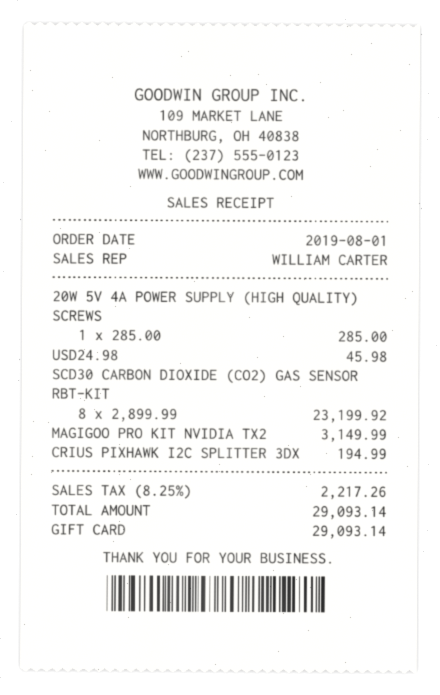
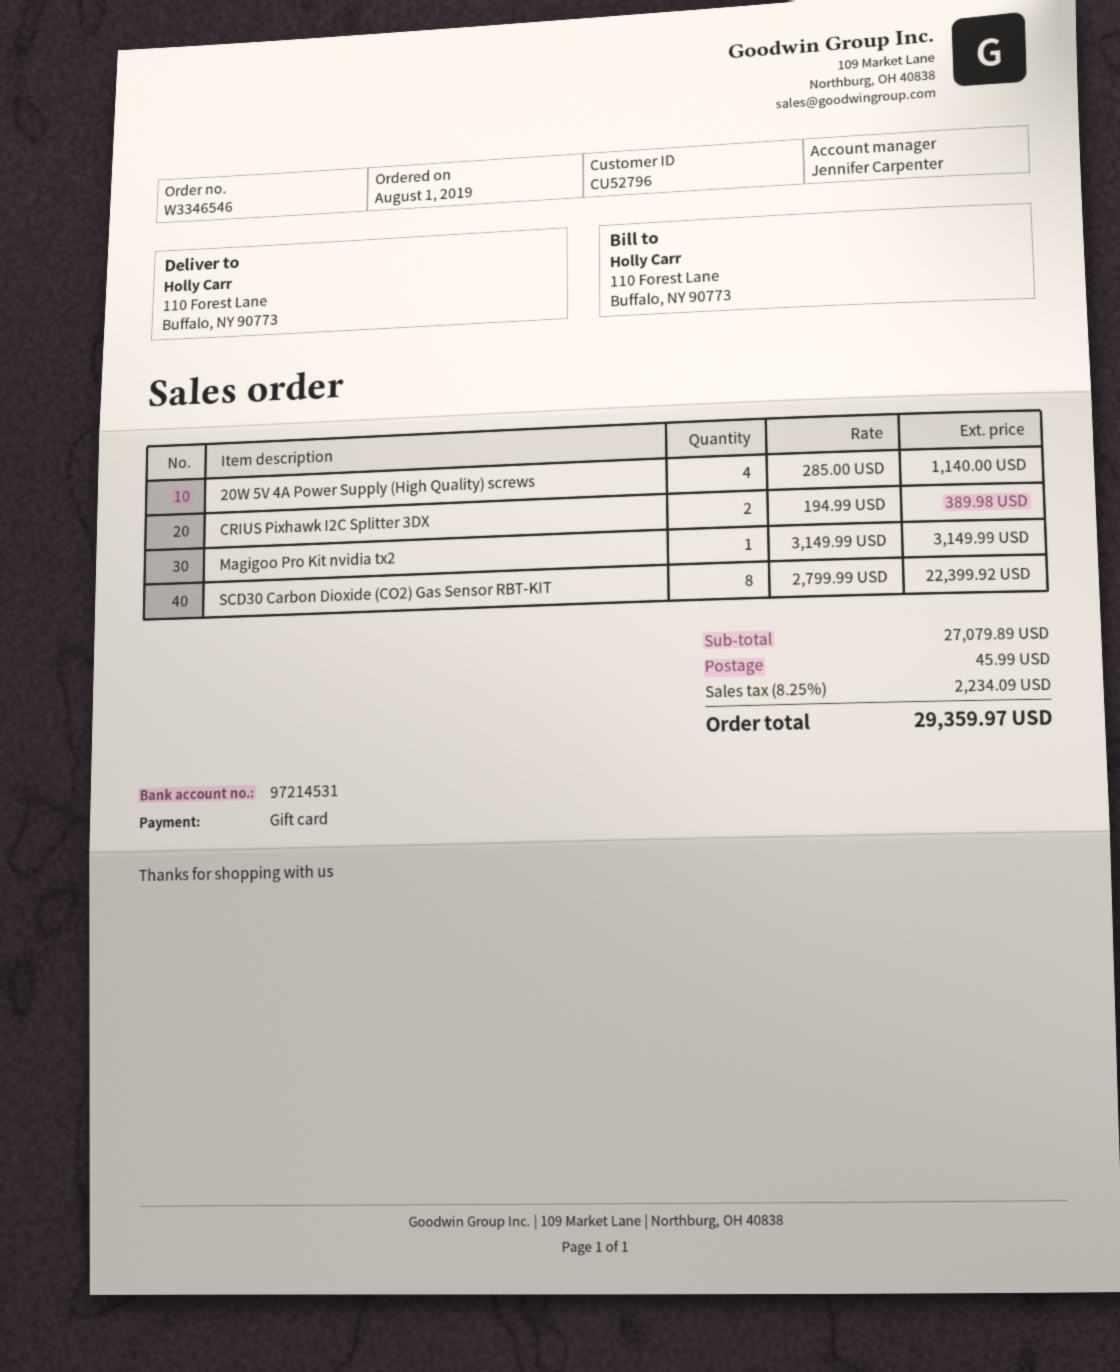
sales rep: WILLIAM CARTER -> Jennifer Carpenter
20W 5V 4A POWER SUPPLY (HIGH QUALITY) SCREWS: 1 x 285.00 = 285.00 -> 4 x 285.00 = 1140.00
USD24.98: 1 x 45.98 = 45.98 -> none
SCD30 CARBON DIOXIDE (CO2) GAS SENSOR RBT-KIT: 8 x 2899.99 = 23199.92 -> 8 x 2799.99 = 22399.92
CRIUS PIXHAWK I2C SPLITTER 3DX: 1 x 194.99 = 194.99 -> 2 x 194.99 = 389.98
shipping: none -> 45.99
tax: 8.25% = 2217.26 -> 8.25% = 2234.09
total: 29093.14 -> 29359.97

